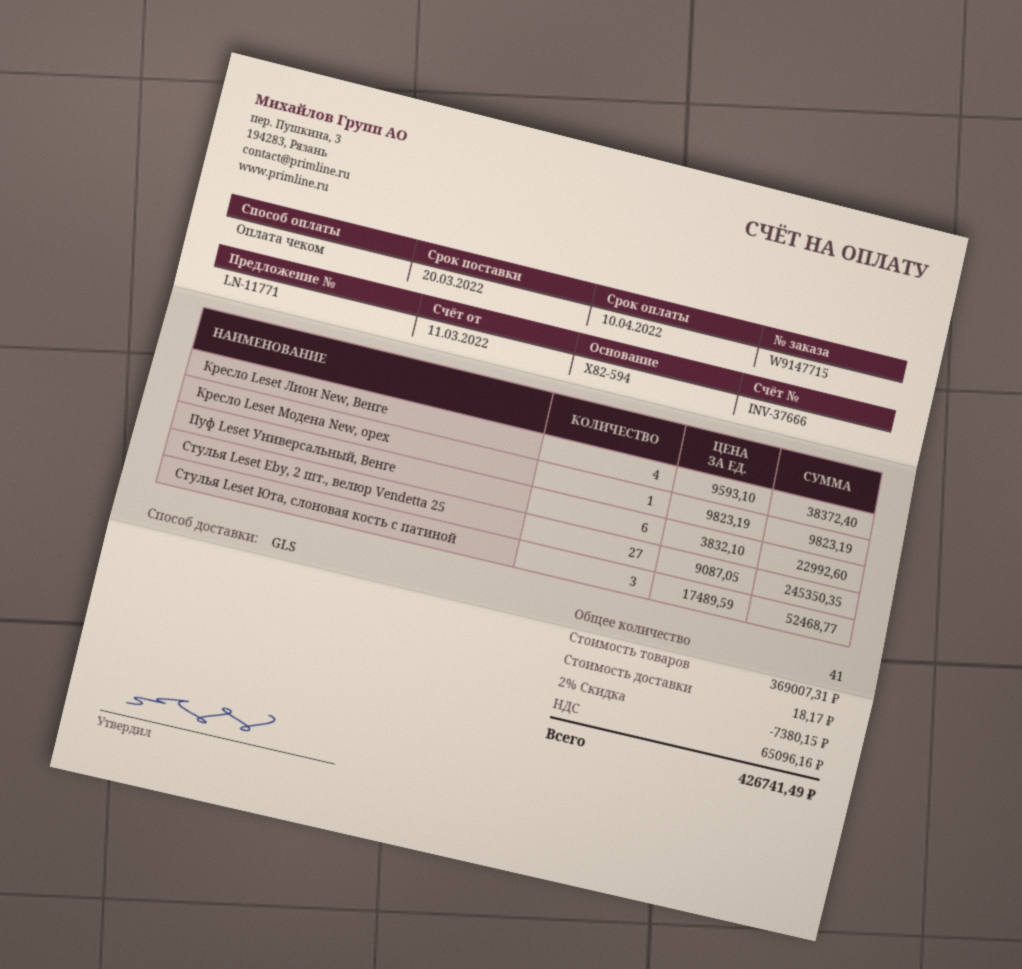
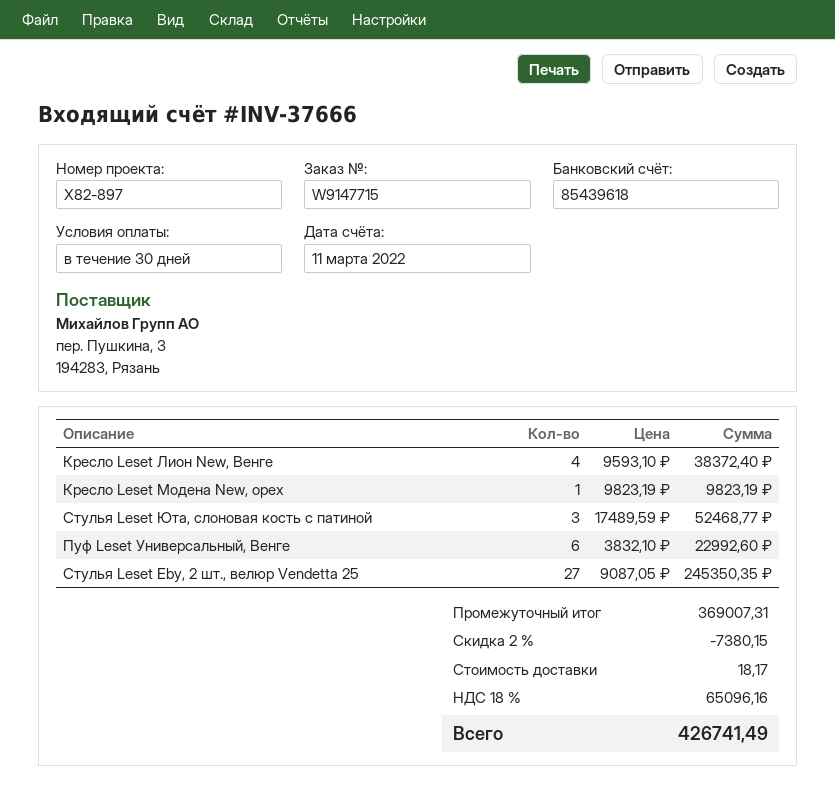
reference: X82-594 -> X82-897

